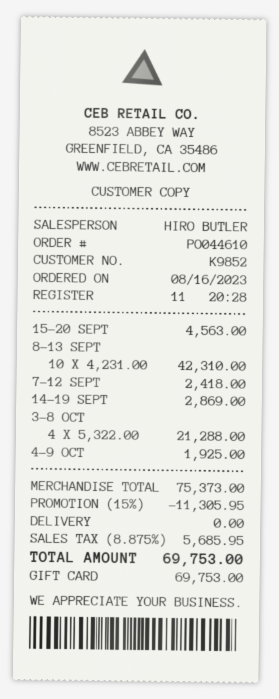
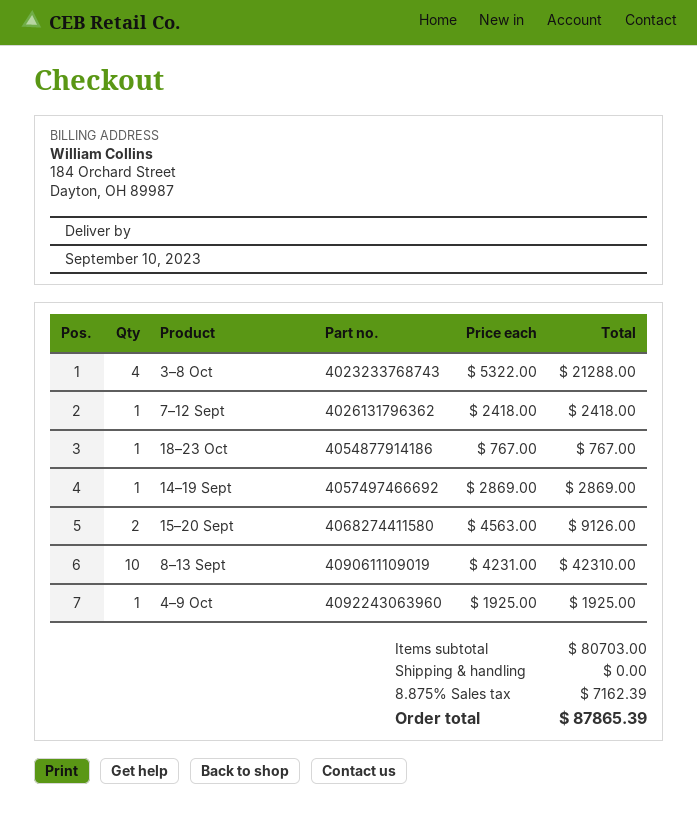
15–20 SEPT: 1 x 4563.00 = 4563.00 -> 2 x 4563.00 = 9126.00
18–23 Oct: none -> 1 x 767.00 = 767.00
subtotal: 75373.00 -> 80703.00
discount: 15% = 11305.95 -> none
tax: 8.875% = 5685.95 -> 8.875% = 7162.39
total: 69753.00 -> 87865.39

